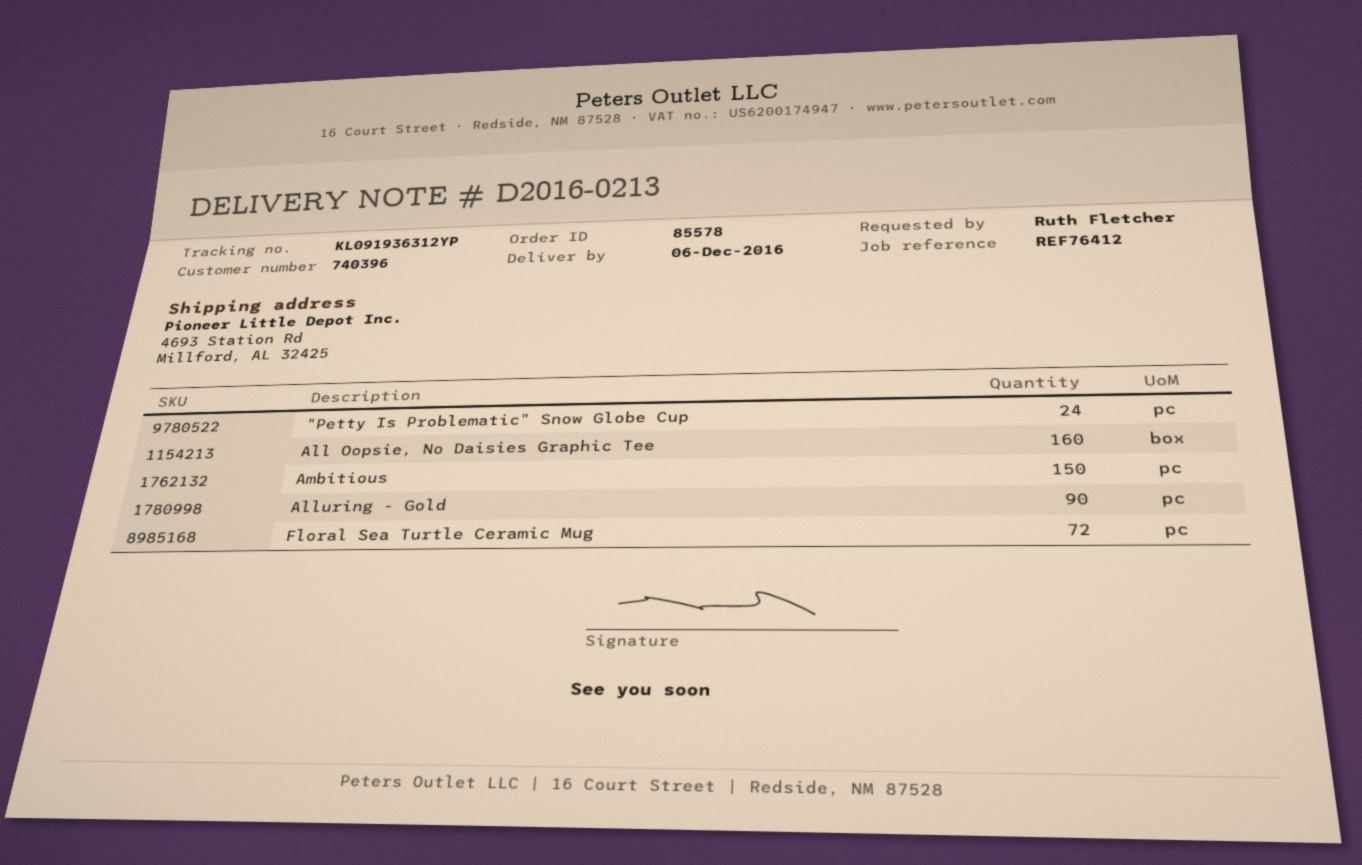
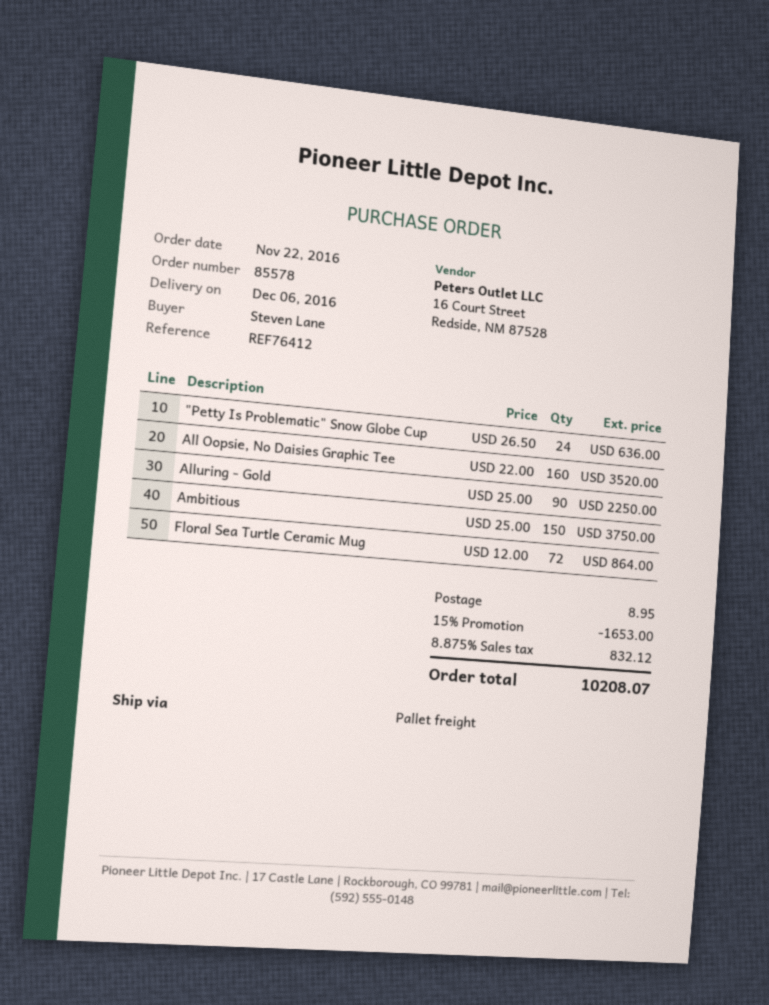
ordered by: Ruth Fletcher -> Steven Lane

